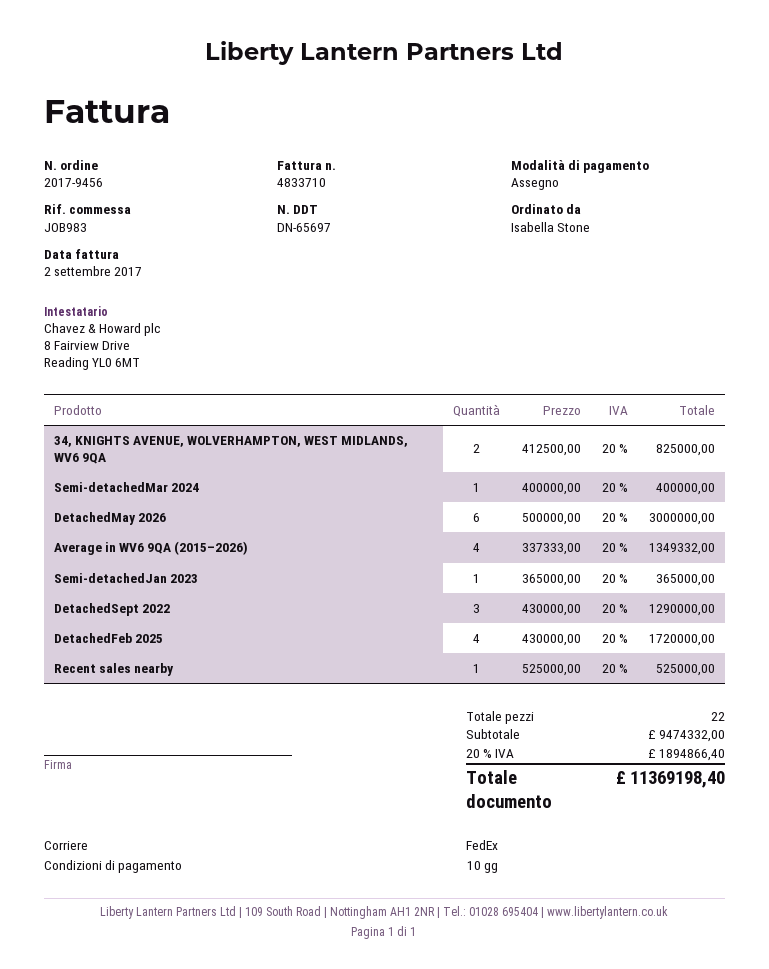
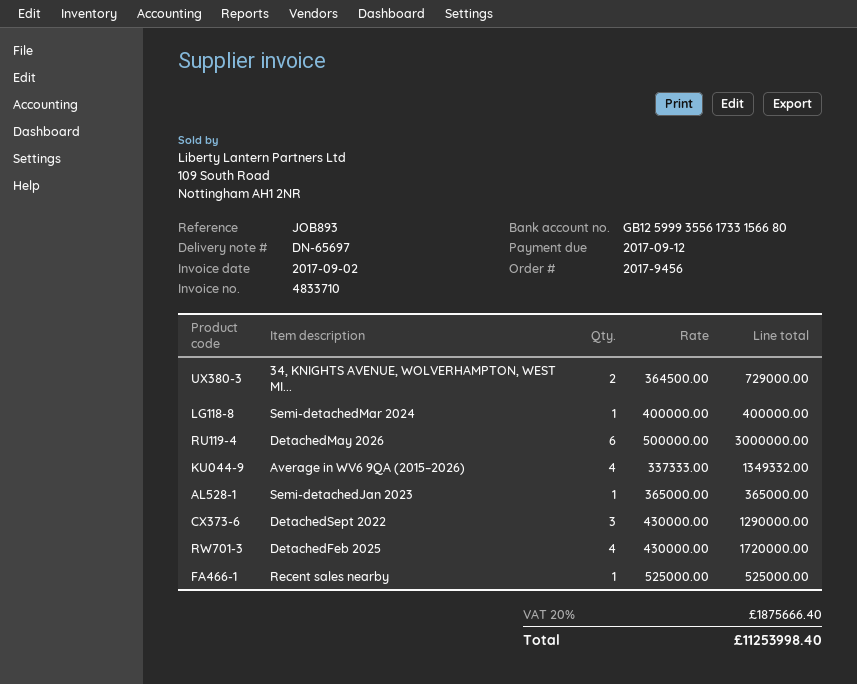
reference: JOB983 -> JOB893
34, KNIGHTS AVENUE, WOLVERHAMPTON, WEST MIDLANDS, WV6 9QA: 2 x 412500.00 = 825000.00 -> 2 x 364500.00 = 729000.00
tax: 20% = 1894866.40 -> 20% = 1875666.40
total: 11369198.40 -> 11253998.40

